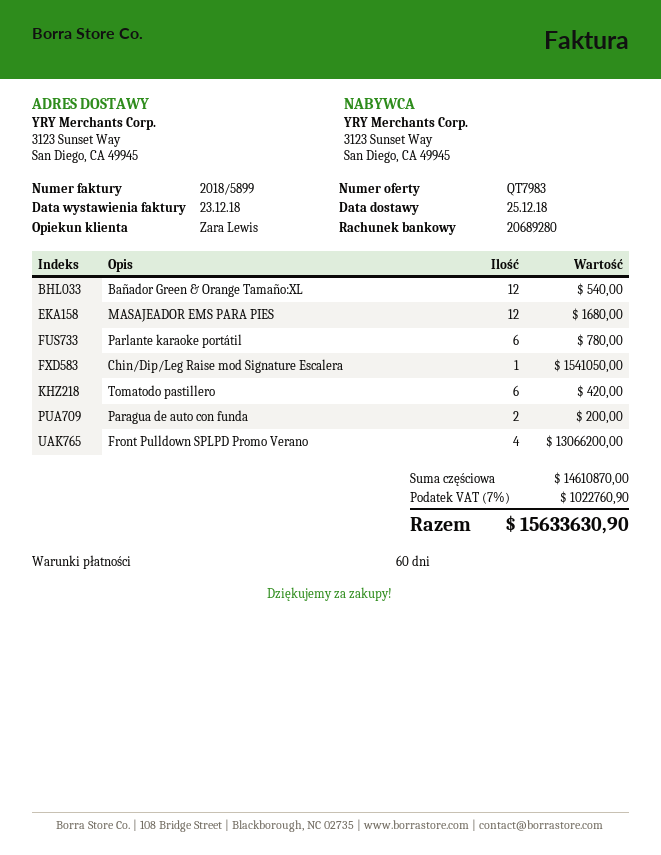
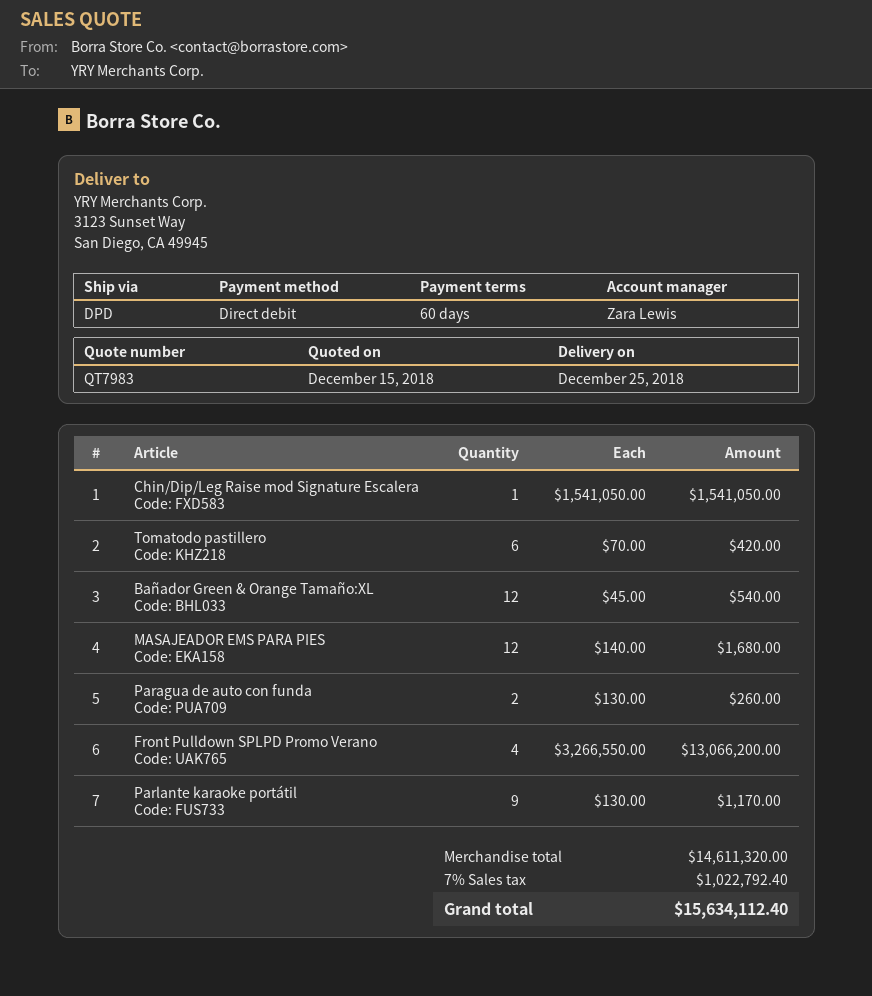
Parlante karaoke portátil: 6 for 780.00 -> 9 for 1170.00
Paragua de auto con funda: 2 for 200.00 -> 2 for 260.00
subtotal: 14610870.00 -> 14611320.00
tax: 7% = 1022760.90 -> 7% = 1022792.40
total: 15633630.90 -> 15634112.40

